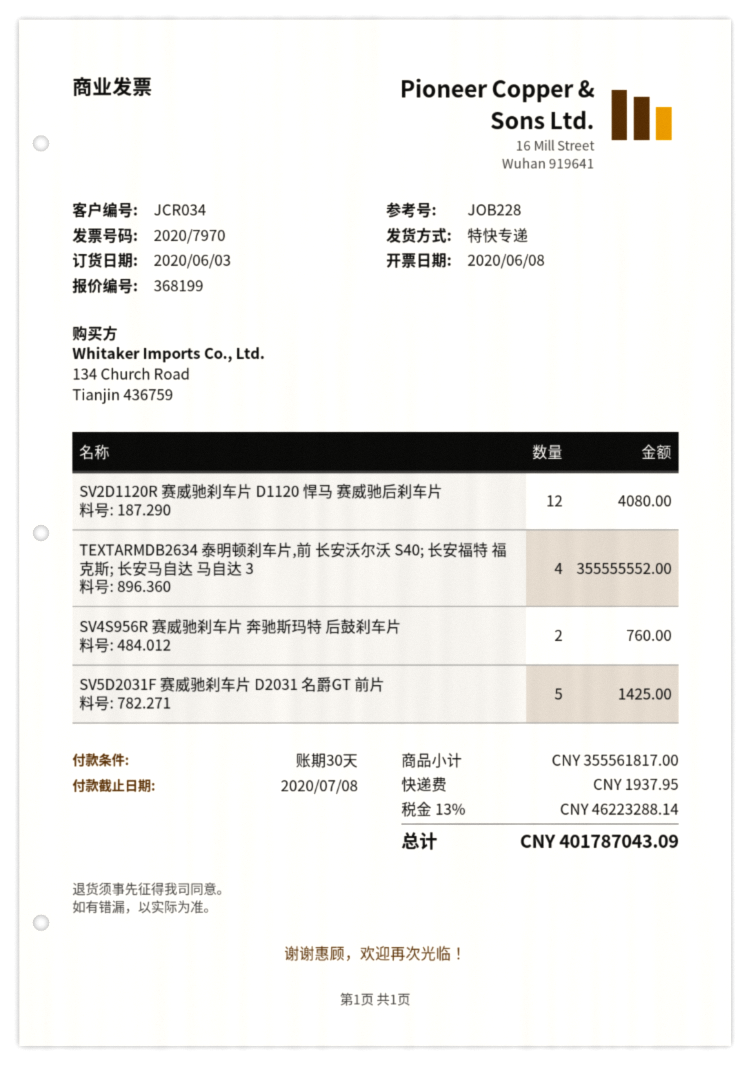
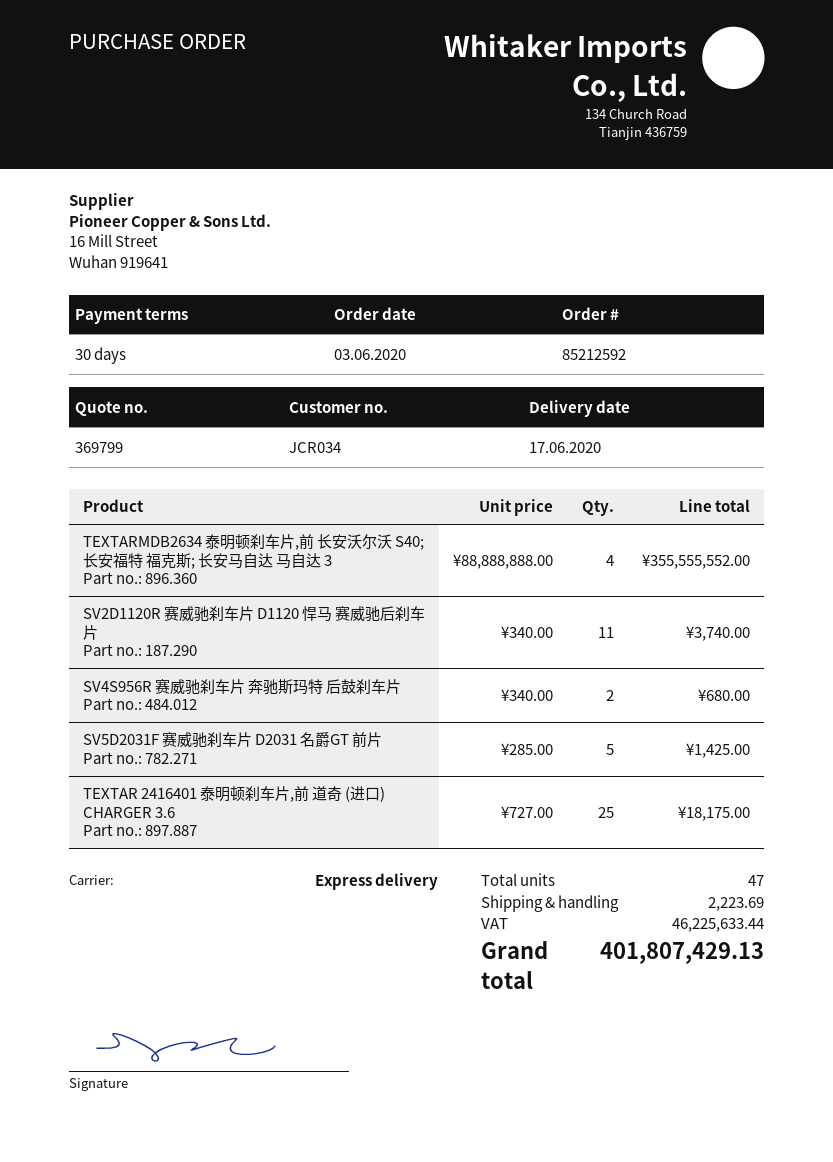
quote number: 368199 -> 369799
SV2D1120R 赛威驰刹车片 D1120 悍马 赛威驰后刹车片: 12 for 4080.00 -> 11 for 3740.00
SV4S956R 赛威驰刹车片 奔驰斯玛特 后鼓刹车片: 2 for 760.00 -> 2 for 680.00
TEXTAR 2416401 泰明顿刹车片,前 道奇 (进口) CHARGER 3.6: none -> 25 for 18175.00
shipping: 1937.95 -> 2223.69
tax: 46223288.14 -> 46225633.44
total: 401787043.09 -> 401807429.13

